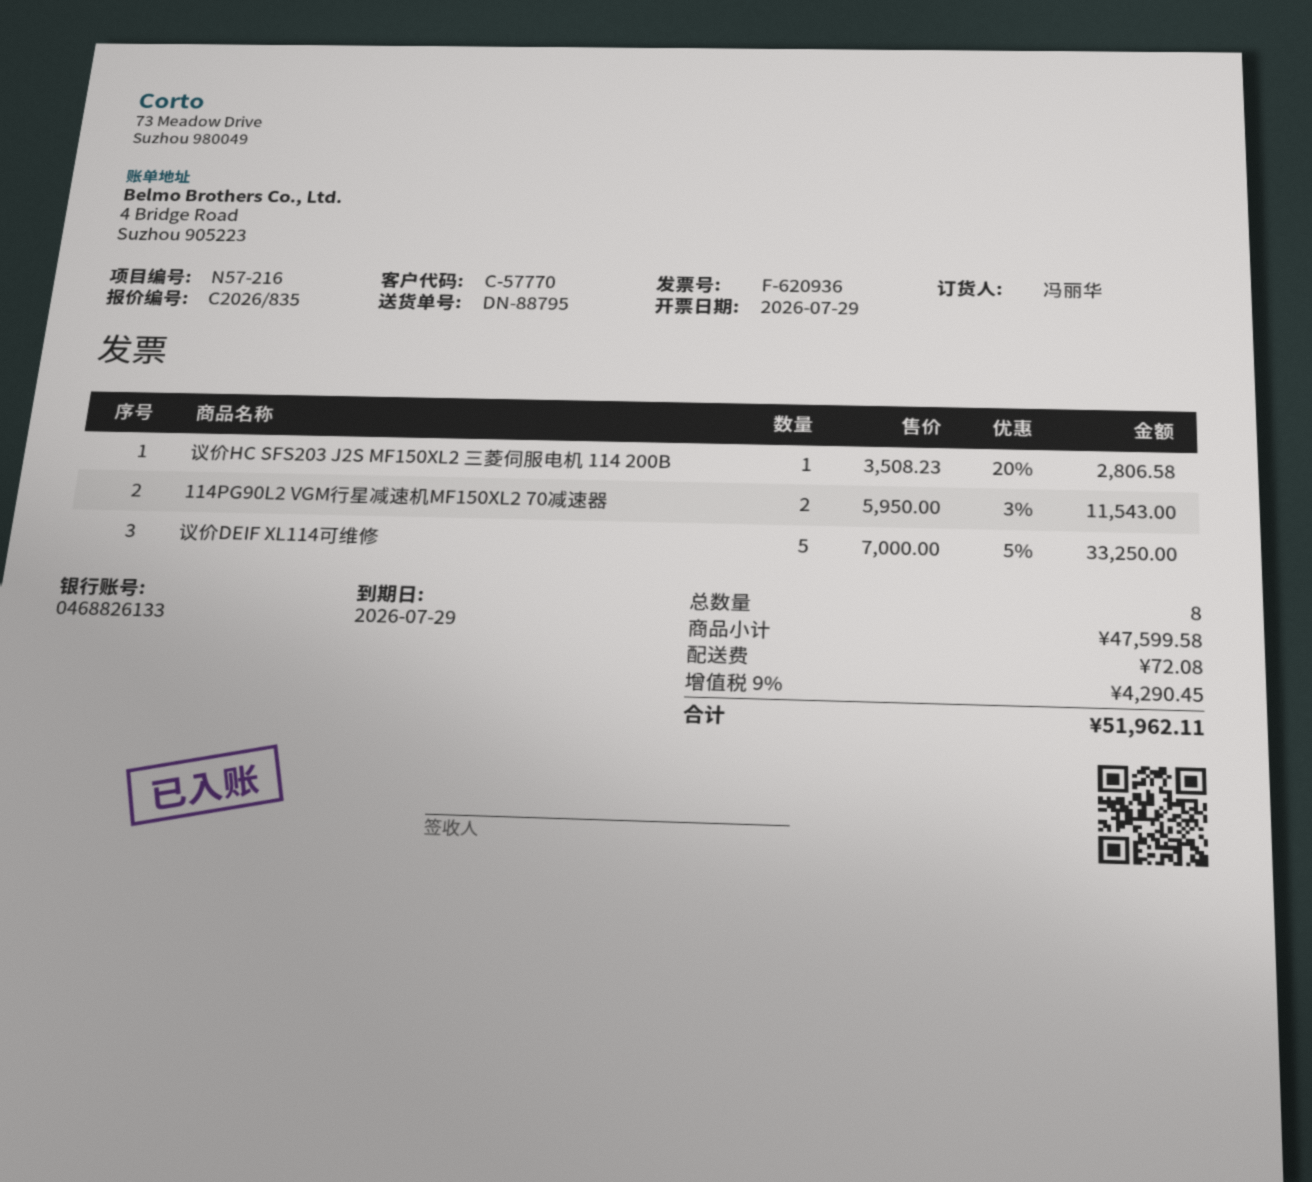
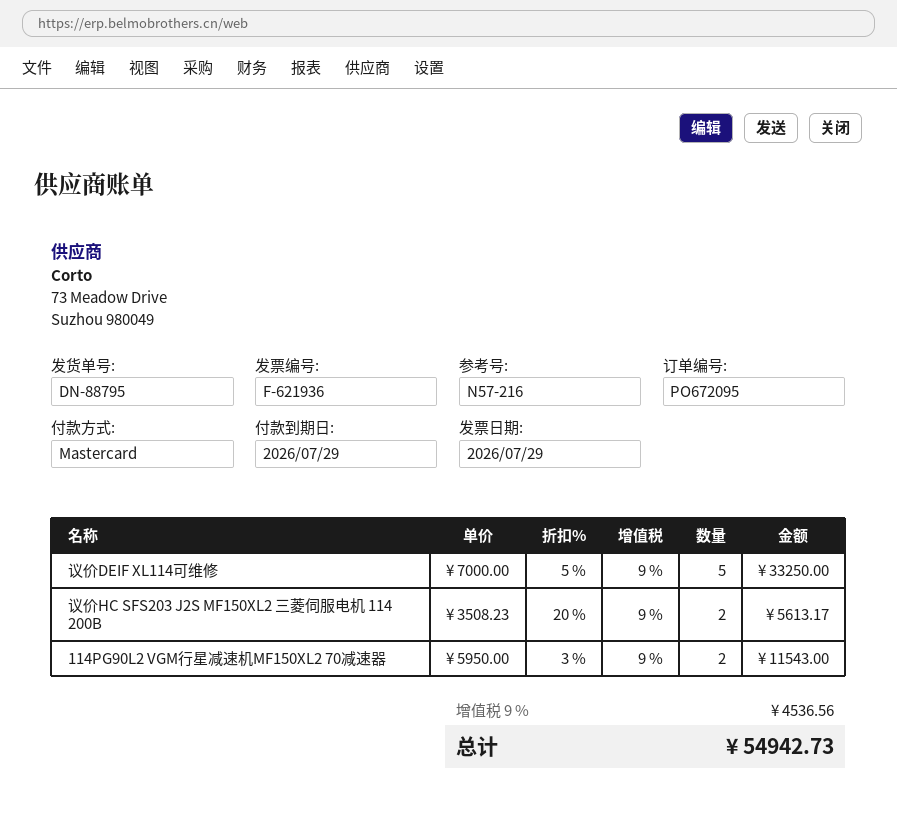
invoice number: F-620936 -> F-621936
议价HC SFS203 J2S MF150XL2 三菱伺服电机 114 200B: 1 x 3508.23 - 20% = 2806.58 -> 2 x 3508.23 - 20% = 5613.17
shipping: 72.08 -> none
tax: 9% = 4290.45 -> 9% = 4536.56
total: 51962.11 -> 54942.73

